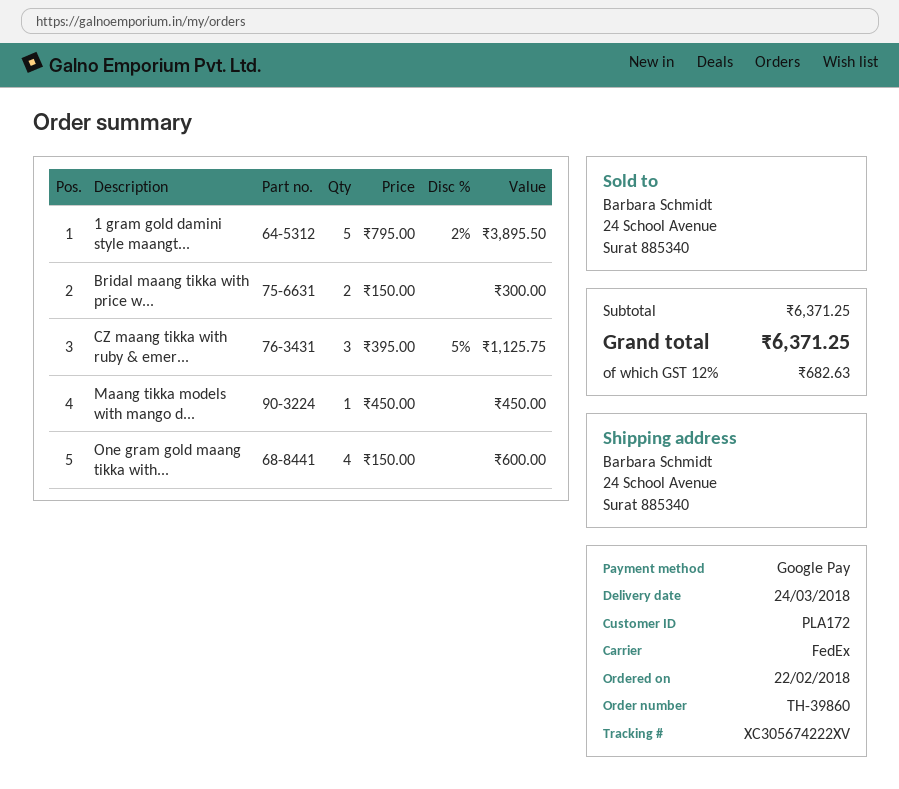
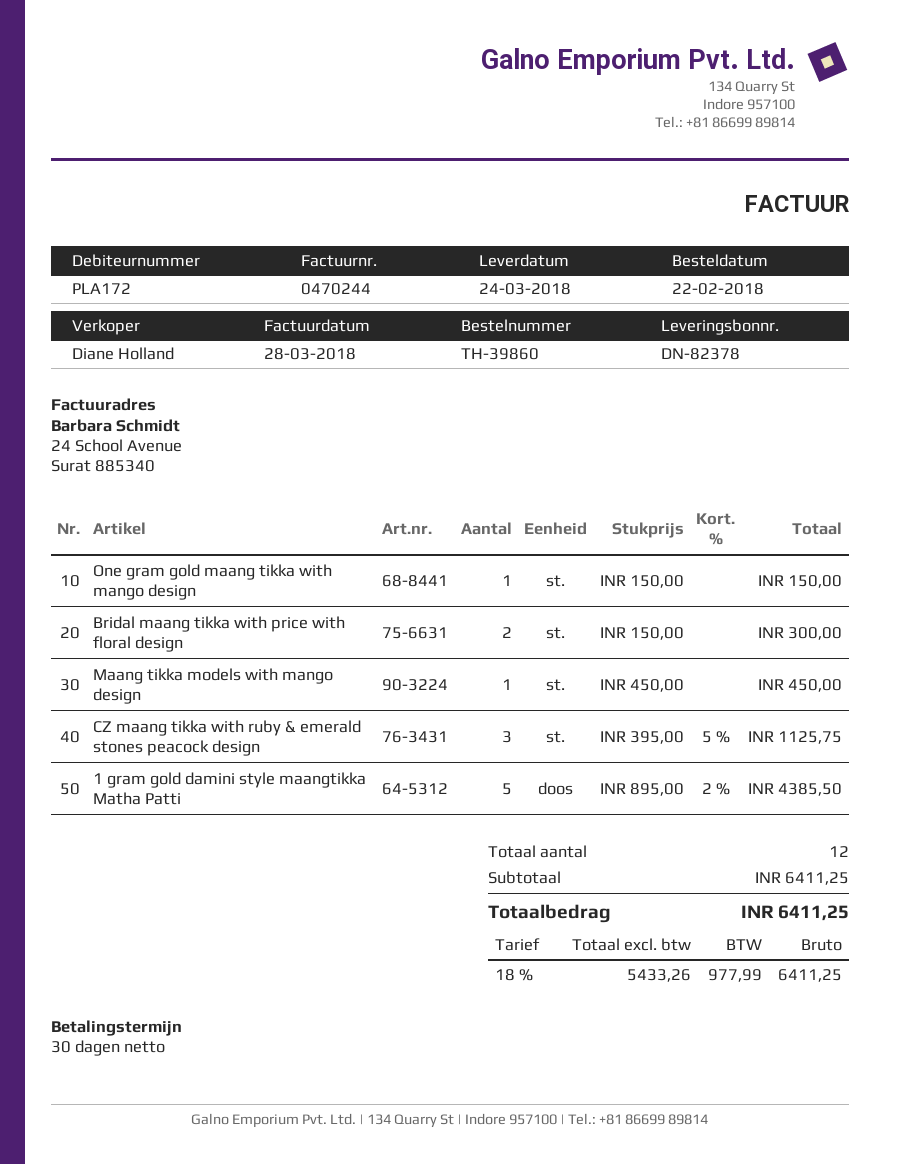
1 gram gold damini style maangt...: 5 x 795.00 - 2% = 3895.50 -> 5 x 895.00 - 2% = 4385.50
One gram gold maang tikka with...: 4 x 150.00 = 600.00 -> 1 x 150.00 = 150.00
subtotal: 6371.25 -> 6411.25
tax: 12% = 682.63 -> 18% = 977.99
total: 6371.25 -> 6411.25

